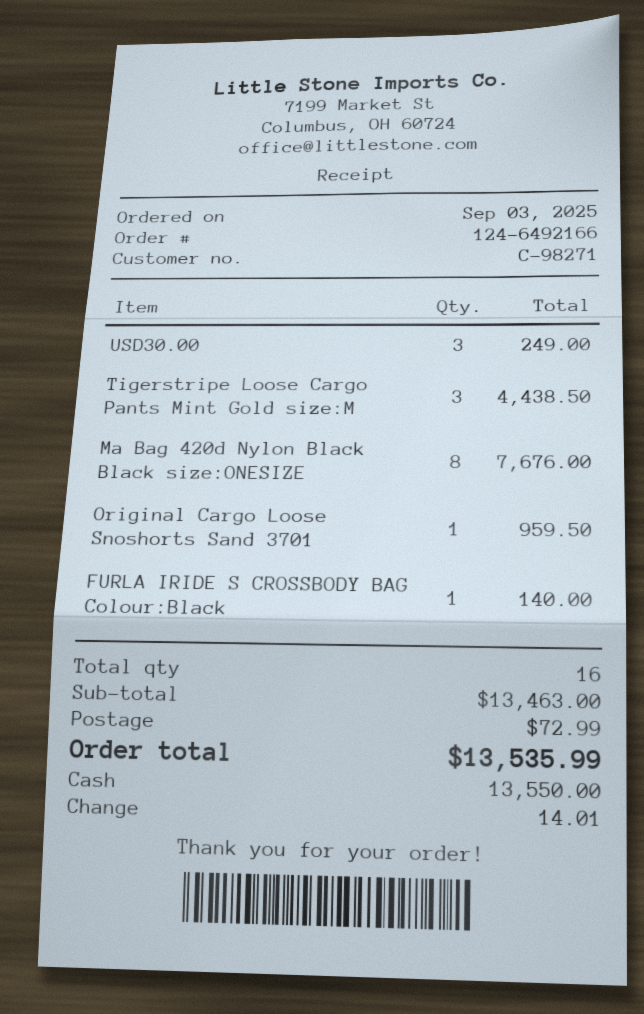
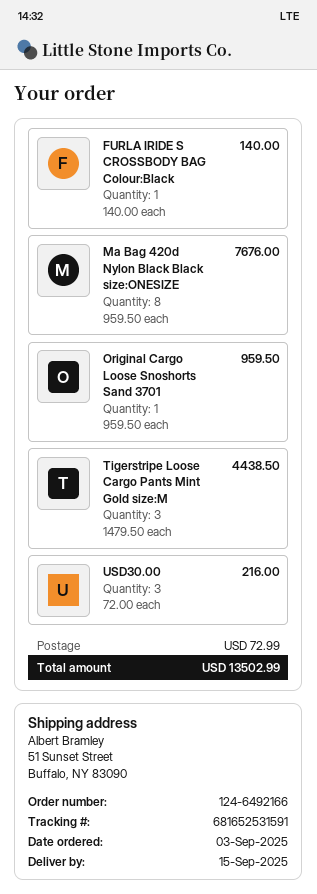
USD30.00: 3 for 249.00 -> 3 for 216.00
total: 13535.99 -> 13502.99

